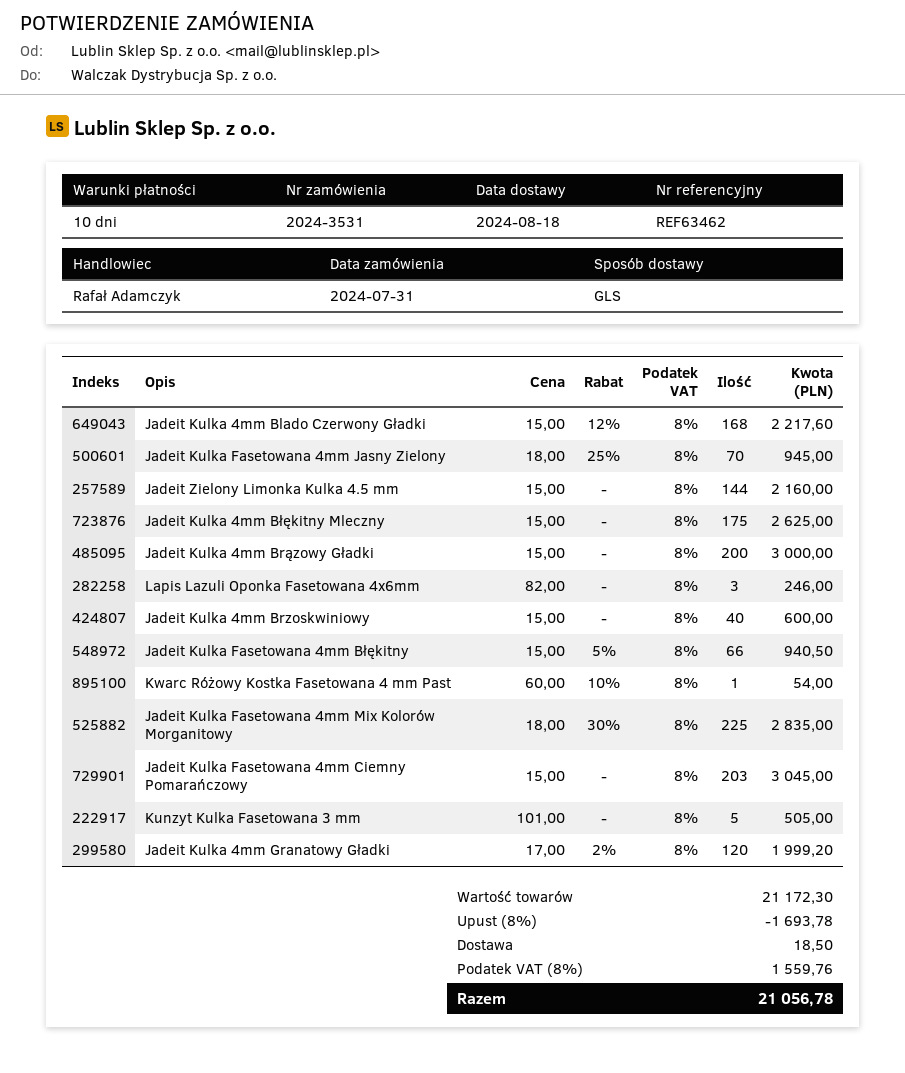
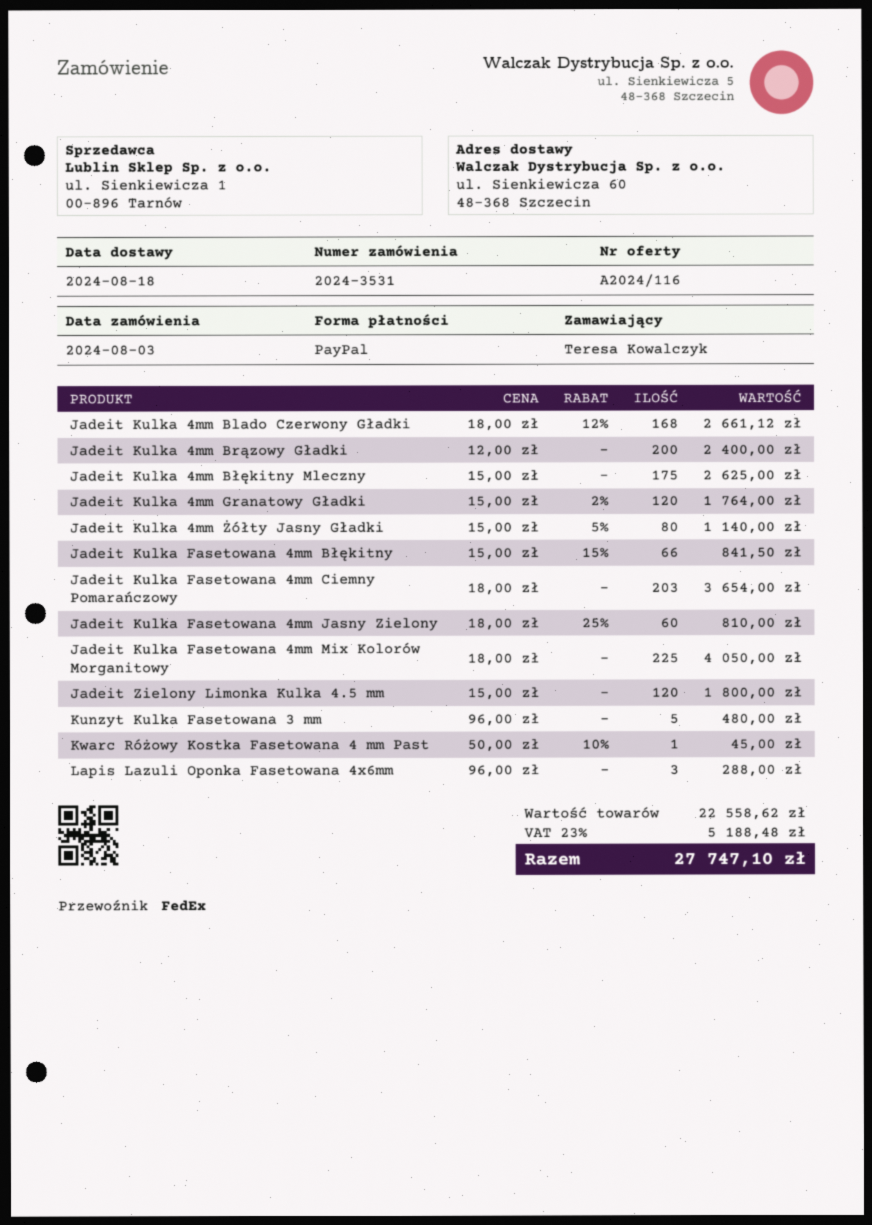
order date: 2024-07-31 -> 2024-08-03
shipping method: GLS -> FedEx
Jadeit Kulka 4mm Blado Czerwony Gładki: 168 x 15.00 - 12% = 2217.60 -> 168 x 18.00 - 12% = 2661.12
Jadeit Kulka Fasetowana 4mm Jasny Zielony: 70 x 18.00 - 25% = 945.00 -> 60 x 18.00 - 25% = 810.00
Jadeit Zielony Limonka Kulka 4.5 mm: 144 x 15.00 = 2160.00 -> 120 x 15.00 = 1800.00
Jadeit Kulka 4mm Brązowy Gładki: 200 x 15.00 = 3000.00 -> 200 x 12.00 = 2400.00
Lapis Lazuli Oponka Fasetowana 4x6mm: 3 x 82.00 = 246.00 -> 3 x 96.00 = 288.00
Jadeit Kulka 4mm Brzoskwiniowy: 40 x 15.00 = 600.00 -> none
Jadeit Kulka Fasetowana 4mm Błękitny: 66 x 15.00 - 5% = 940.50 -> 66 x 15.00 - 15% = 841.50
Kwarc Różowy Kostka Fasetowana 4 mm Past: 1 x 60.00 - 10% = 54.00 -> 1 x 50.00 - 10% = 45.00
Jadeit Kulka Fasetowana 4mm Mix Kolorów Morganitowy: 225 x 18.00 - 30% = 2835.00 -> 225 x 18.00 = 4050.00
Jadeit Kulka Fasetowana 4mm Ciemny Pomarańczowy: 203 x 15.00 = 3045.00 -> 203 x 18.00 = 3654.00
Kunzyt Kulka Fasetowana 3 mm: 5 x 101.00 = 505.00 -> 5 x 96.00 = 480.00
Jadeit Kulka 4mm Granatowy Gładki: 120 x 17.00 - 2% = 1999.20 -> 120 x 15.00 - 2% = 1764.00
Jadeit Kulka 4mm Żółty Jasny Gładki: none -> 80 x 15.00 - 5% = 1140.00
subtotal: 21172.30 -> 22558.62
discount: 8% = 1693.78 -> none
shipping: 18.50 -> none
tax: 8% = 1559.76 -> 23% = 5188.48
total: 21056.78 -> 27747.10

